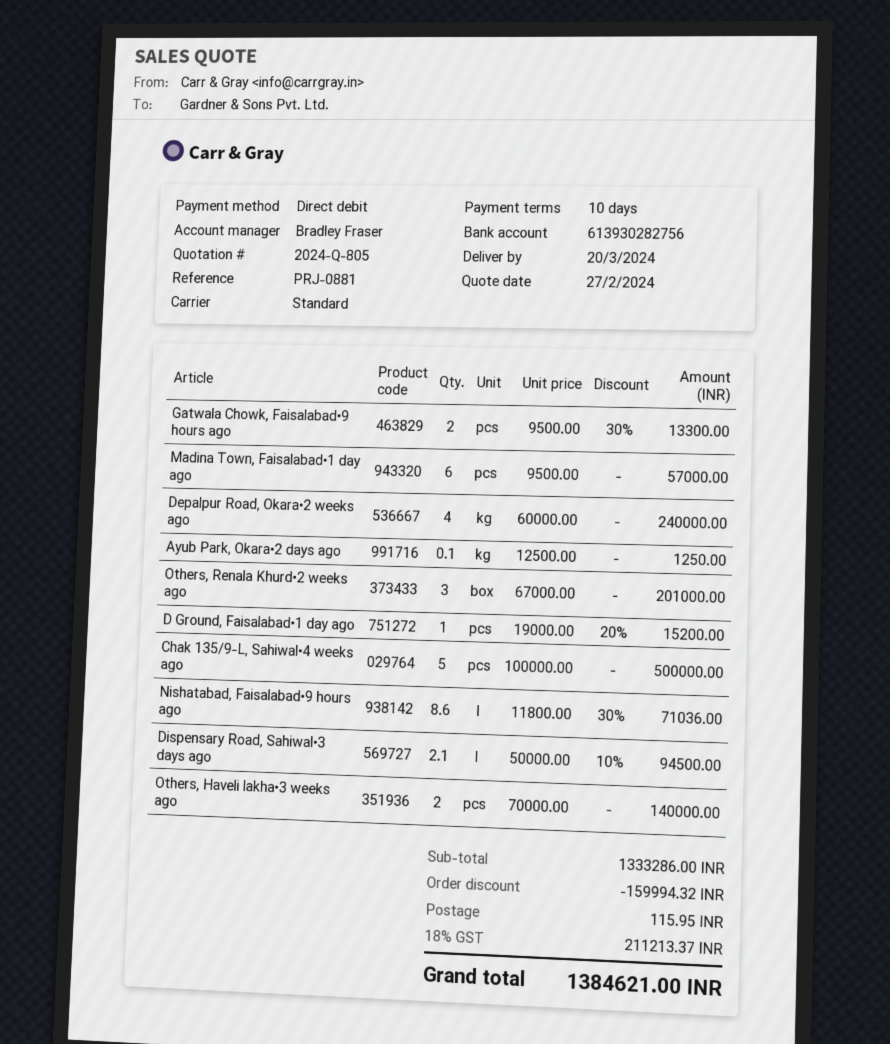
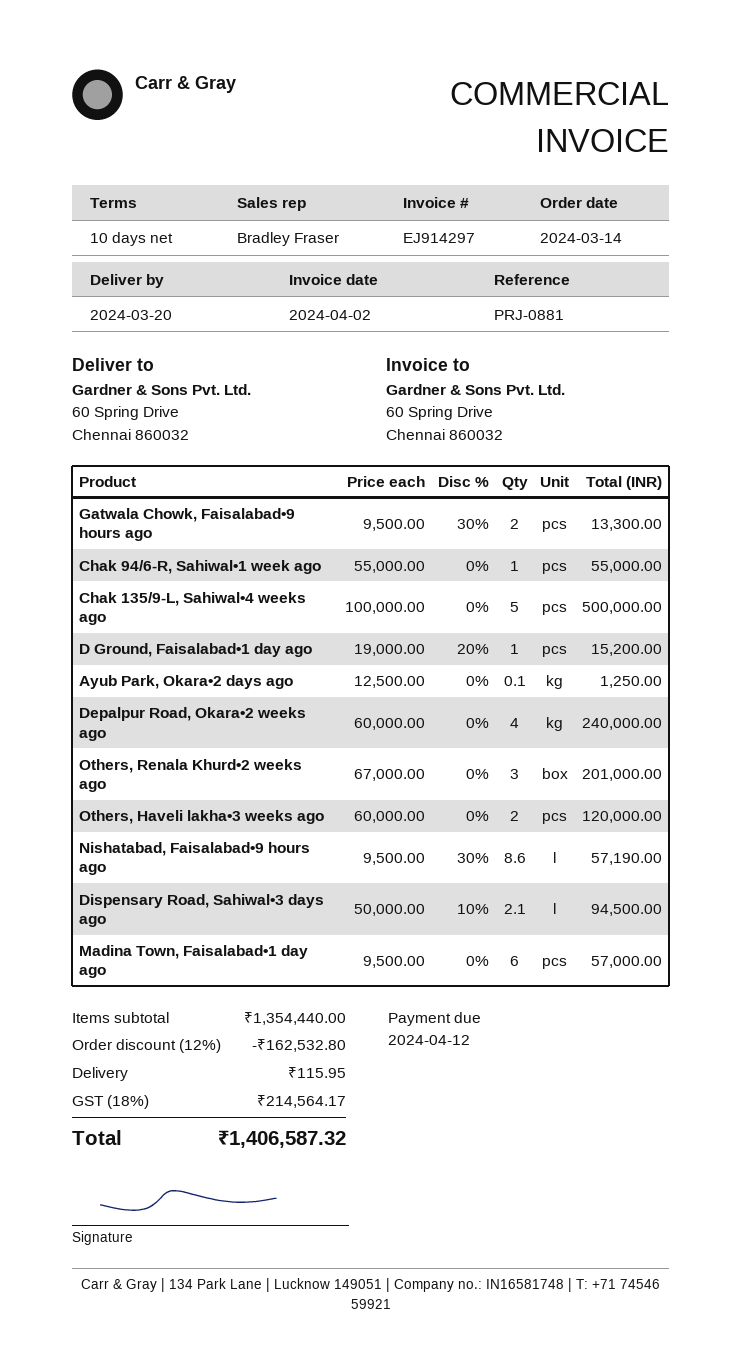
Nishatabad, Faisalabad•9 hours ago: 8.6 x 11800.00 - 30% = 71036.00 -> 8.6 x 9500.00 - 30% = 57190.00
Others, Haveli lakha•3 weeks ago: 2 x 70000.00 = 140000.00 -> 2 x 60000.00 = 120000.00
Chak 94/6-R, Sahiwal•1 week ago: none -> 1 x 55000.00 = 55000.00
subtotal: 1333286.00 -> 1354440.00
discount: 159994.32 -> 162532.80
tax: 18% = 211213.37 -> 18% = 214564.17
total: 1384621.00 -> 1406587.32

